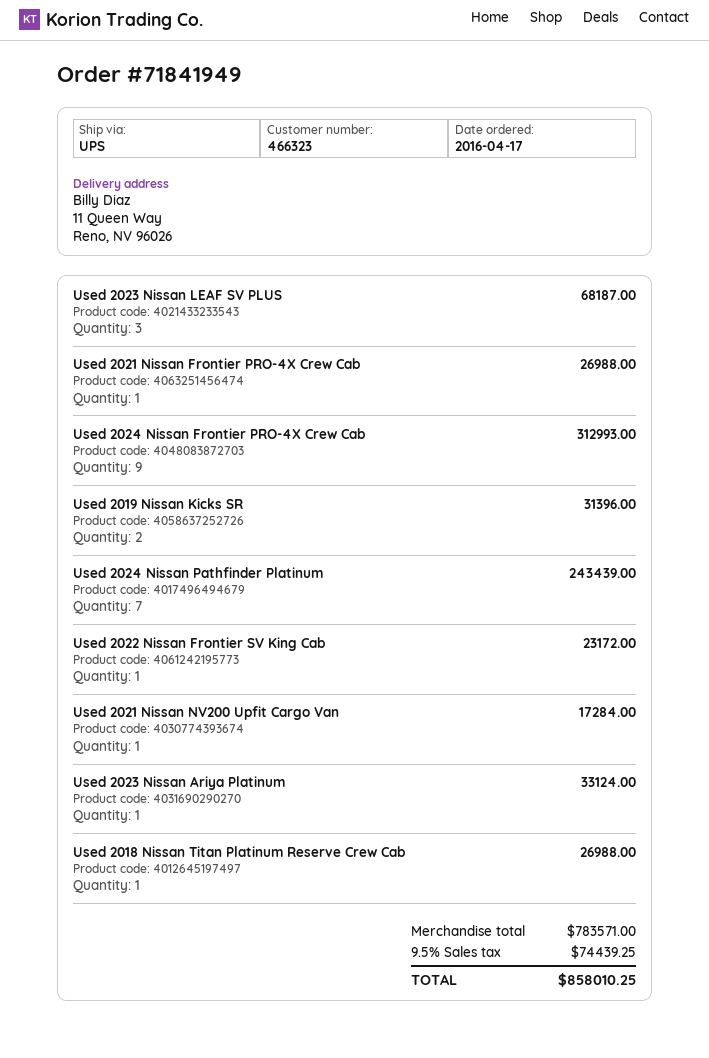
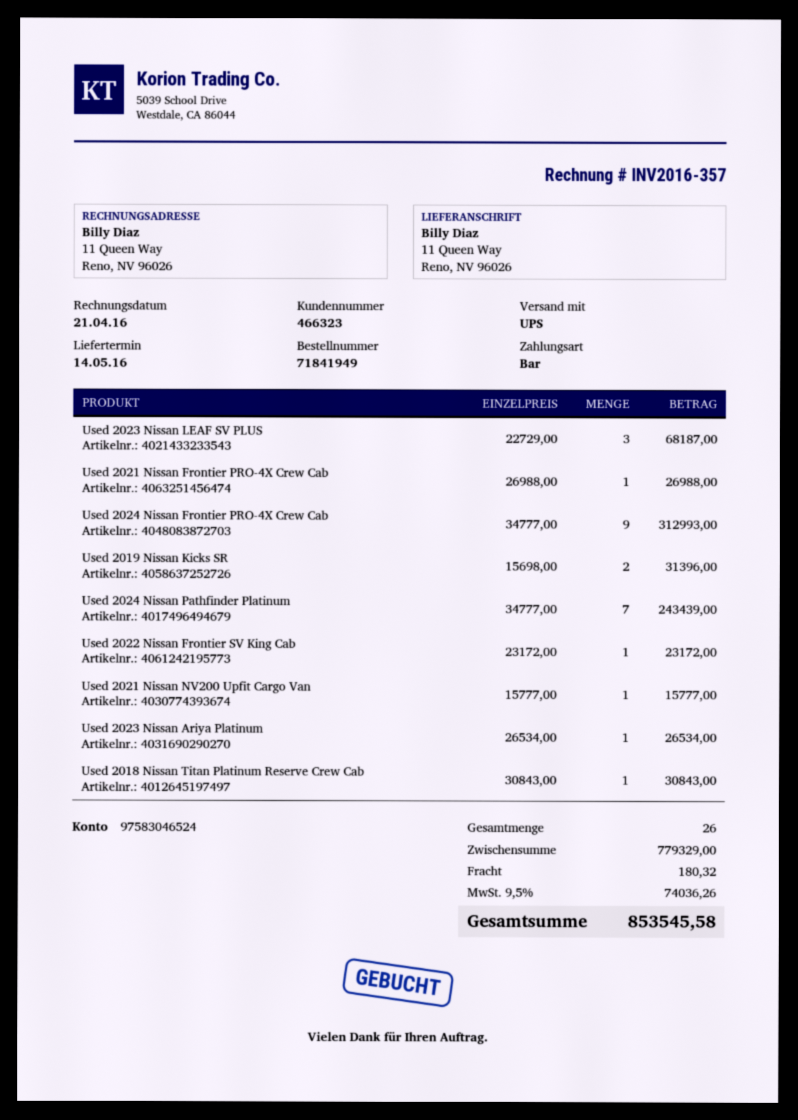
Used 2021 Nissan NV200 Upfit Cargo Van: 1 for 17284.00 -> 1 for 15777.00
Used 2023 Nissan Ariya Platinum: 1 for 33124.00 -> 1 for 26534.00
Used 2018 Nissan Titan Platinum Reserve Crew Cab: 1 for 26988.00 -> 1 for 30843.00
subtotal: 783571.00 -> 779329.00
shipping: none -> 180.32
tax: 9.5% = 74439.25 -> 9.5% = 74036.26
total: 858010.25 -> 853545.58

